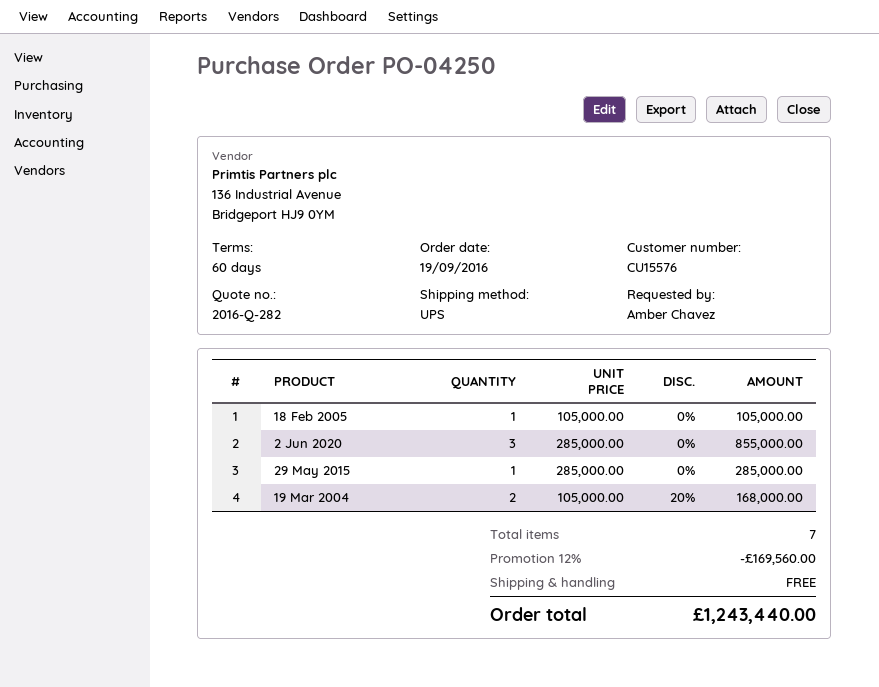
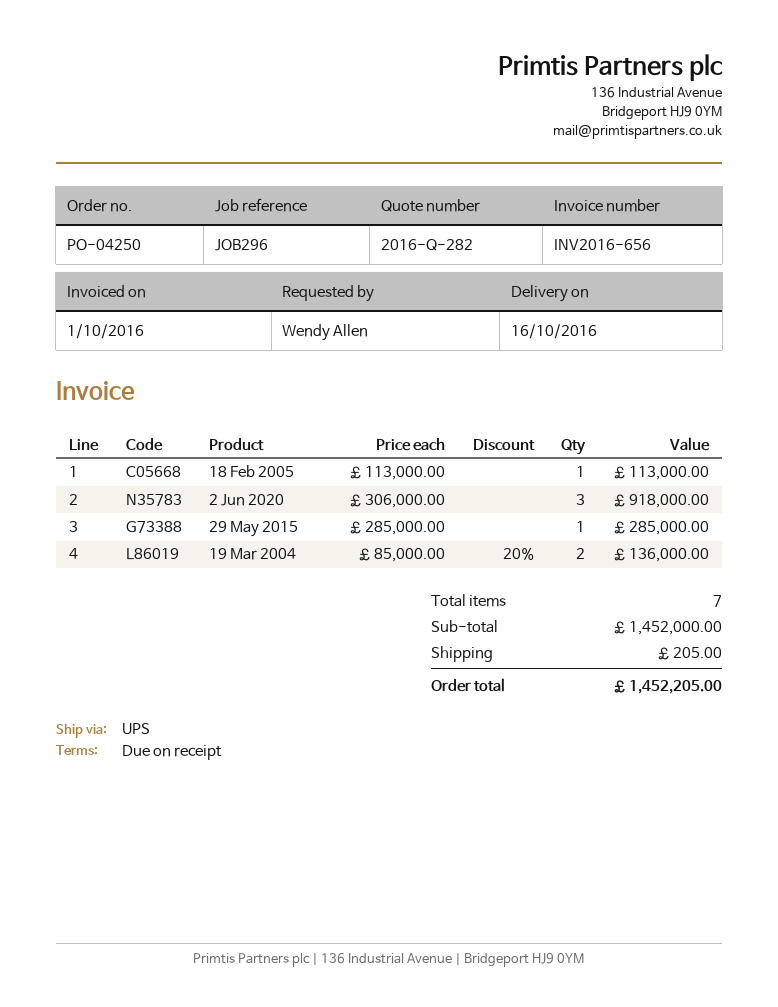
payment terms: 60 days -> on receipt
ordered by: Amber Chavez -> Wendy Allen
18 Feb 2005: 1 x 105000.00 = 105000.00 -> 1 x 113000.00 = 113000.00
2 Jun 2020: 3 x 285000.00 = 855000.00 -> 3 x 306000.00 = 918000.00
19 Mar 2004: 2 x 105000.00 - 20% = 168000.00 -> 2 x 85000.00 - 20% = 136000.00
discount: 12% = 169560.00 -> none
shipping: 0.00 -> 205.00
total: 1243440.00 -> 1452205.00

